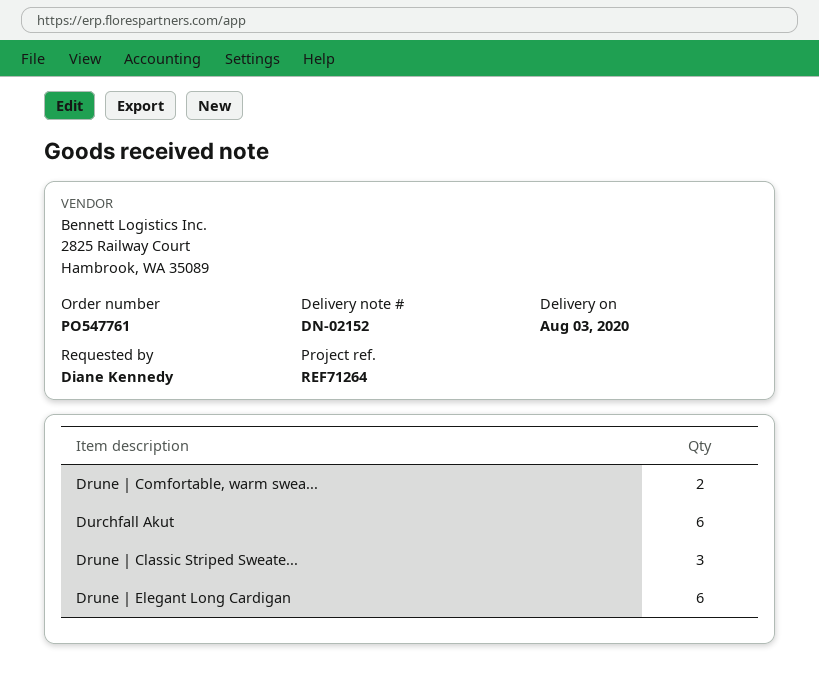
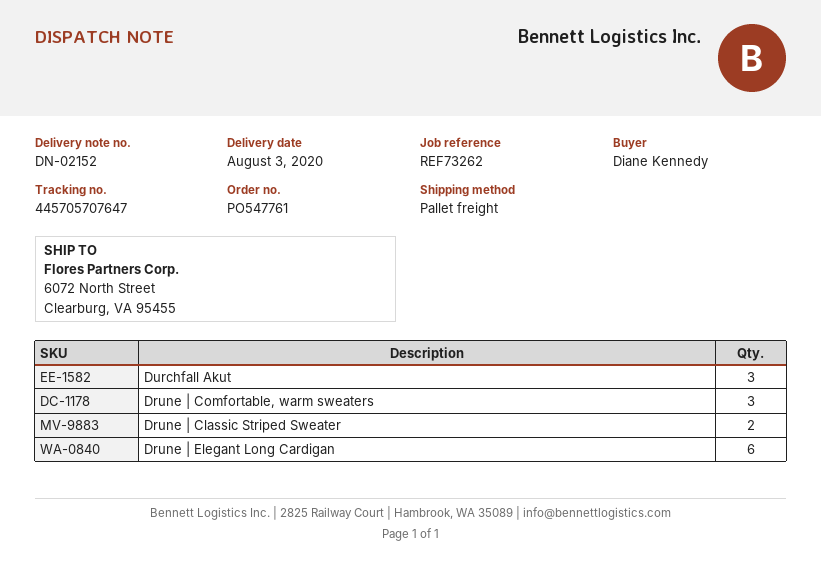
reference: REF71264 -> REF73262
Drune | Comfortable, warm swea...: 2 -> 3
Durchfall Akut: 6 -> 3
Drune | Classic Striped Sweate...: 3 -> 2

